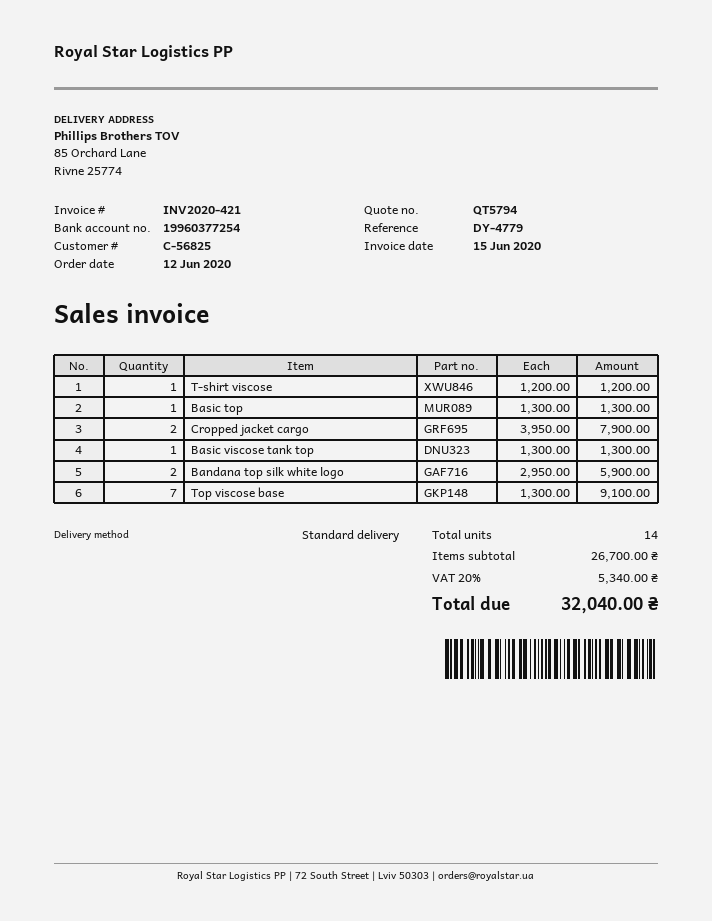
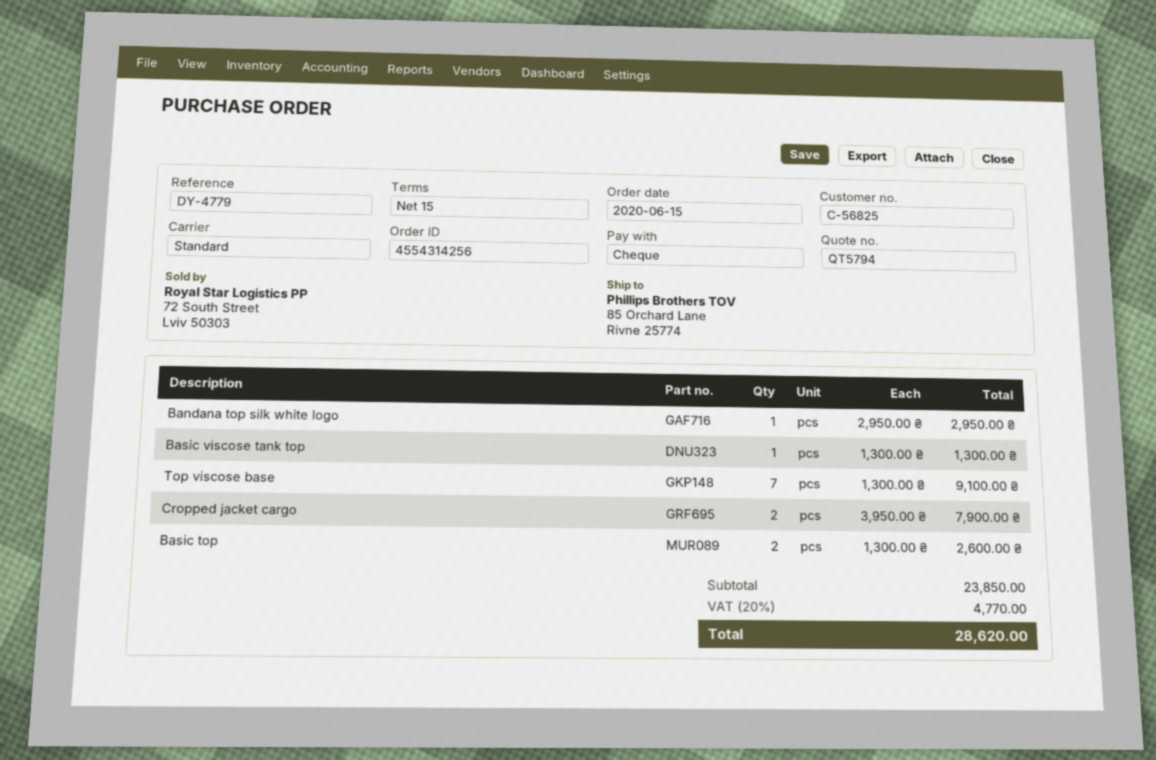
order date: 2020-06-12 -> 2020-06-15
T-shirt viscose: 1 x 1200.00 = 1200.00 -> none
Basic top: 1 x 1300.00 = 1300.00 -> 2 x 1300.00 = 2600.00
Bandana top silk white logo: 2 x 2950.00 = 5900.00 -> 1 x 2950.00 = 2950.00
subtotal: 26700.00 -> 23850.00
tax: 20% = 5340.00 -> 20% = 4770.00
total: 32040.00 -> 28620.00

